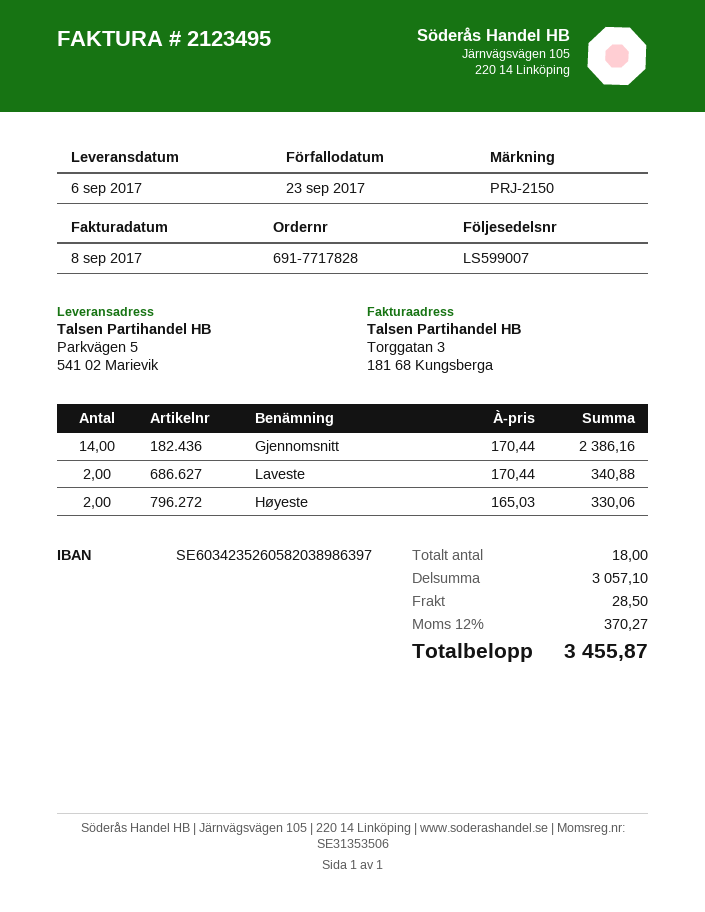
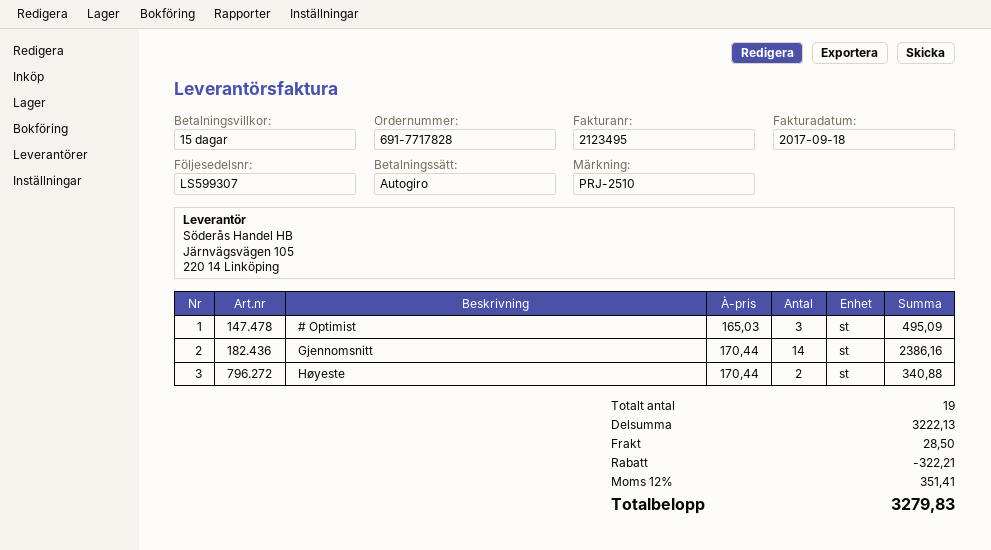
delivery note number: LS599007 -> LS599307
invoice date: 2017-09-08 -> 2017-09-18
reference: PRJ-2150 -> PRJ-2510
Laveste: 2 x 170.44 = 340.88 -> none
Høyeste: 2 x 165.03 = 330.06 -> 2 x 170.44 = 340.88
# Optimist: none -> 3 x 165.03 = 495.09
total quantity: 18 -> 19
subtotal: 3057.10 -> 3222.13
discount: none -> 322.21
tax: 12% = 370.27 -> 12% = 351.41
total: 3455.87 -> 3279.83

